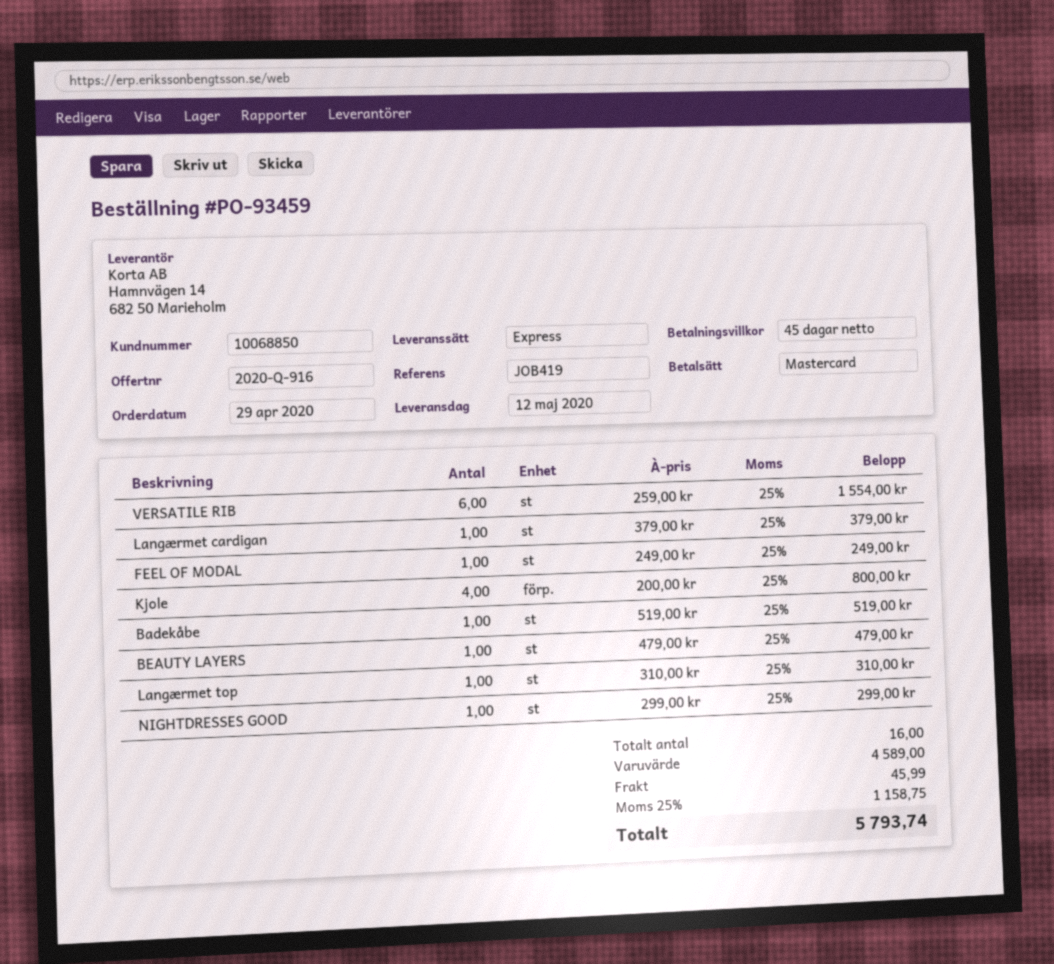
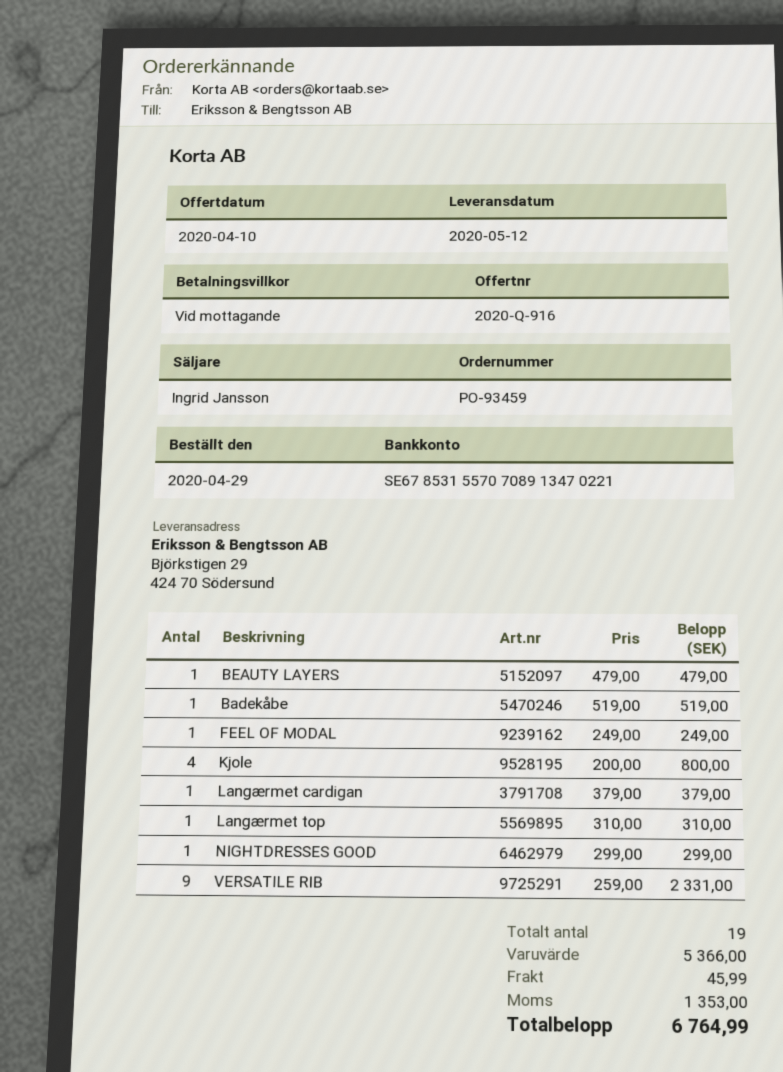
payment terms: 45 days -> on receipt
VERSATILE RIB: 6 x 259.00 = 1554.00 -> 9 x 259.00 = 2331.00
total quantity: 16 -> 19
subtotal: 4589.00 -> 5366.00
tax: 1158.75 -> 1353.00
total: 5793.74 -> 6764.99

